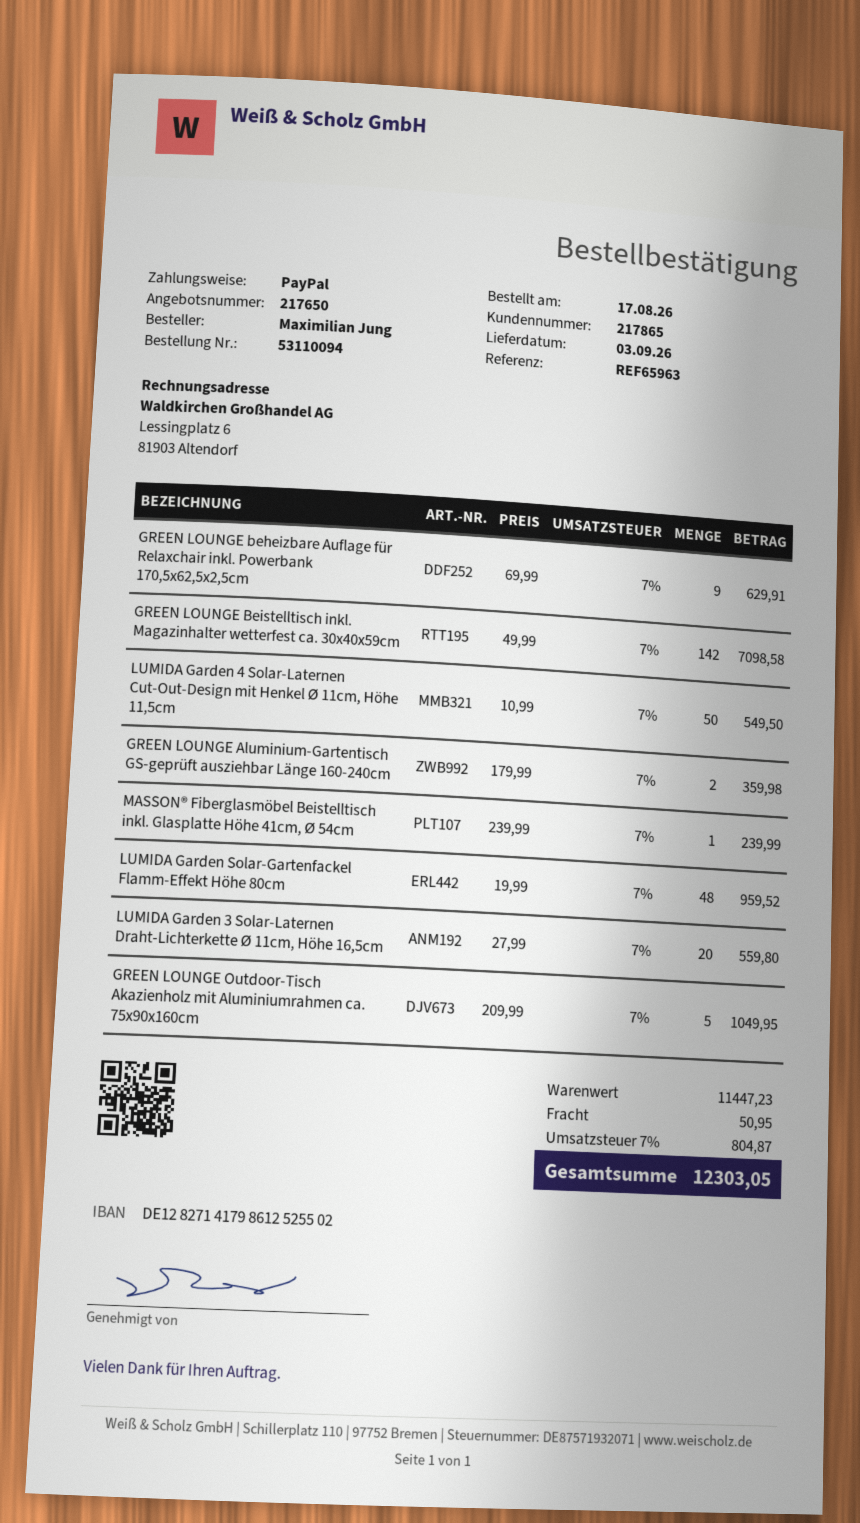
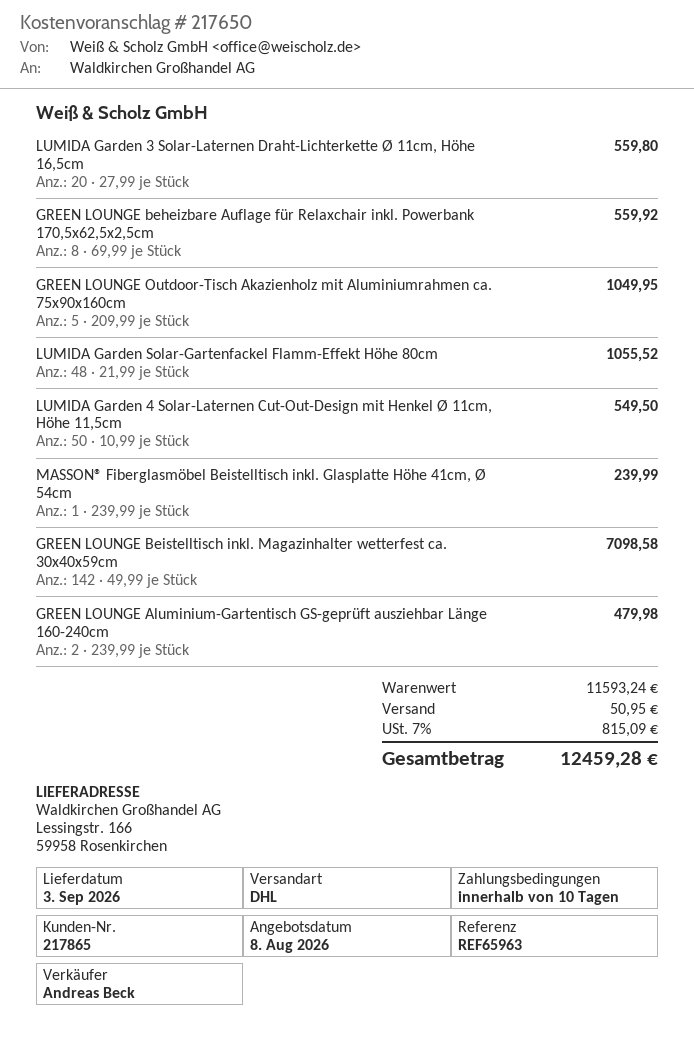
GREEN LOUNGE beheizbare Auflage für Relaxchair inkl. Powerbank 170,5x62,5x2,5cm: 9 x 69.99 = 629.91 -> 8 x 69.99 = 559.92
GREEN LOUNGE Aluminium-Gartentisch GS-geprüft ausziehbar Länge 160-240cm: 2 x 179.99 = 359.98 -> 2 x 239.99 = 479.98
LUMIDA Garden Solar-Gartenfackel Flamm-Effekt Höhe 80cm: 48 x 19.99 = 959.52 -> 48 x 21.99 = 1055.52
subtotal: 11447.23 -> 11593.24
tax: 7% = 804.87 -> 7% = 815.09
total: 12303.05 -> 12459.28

